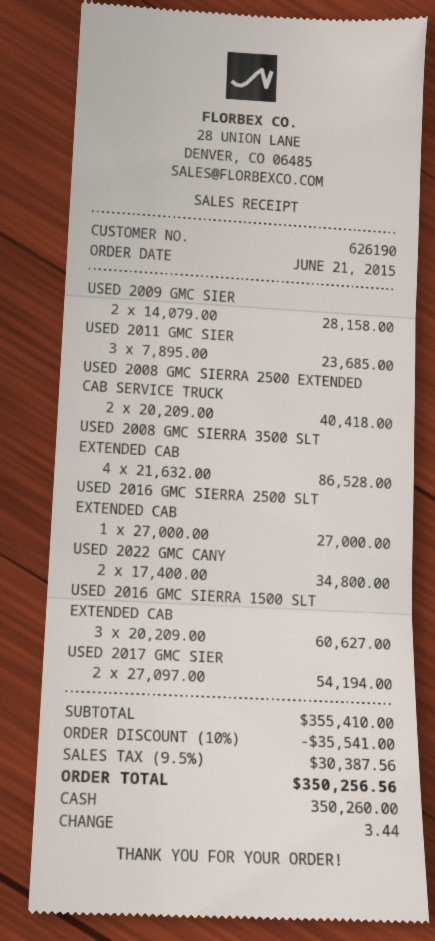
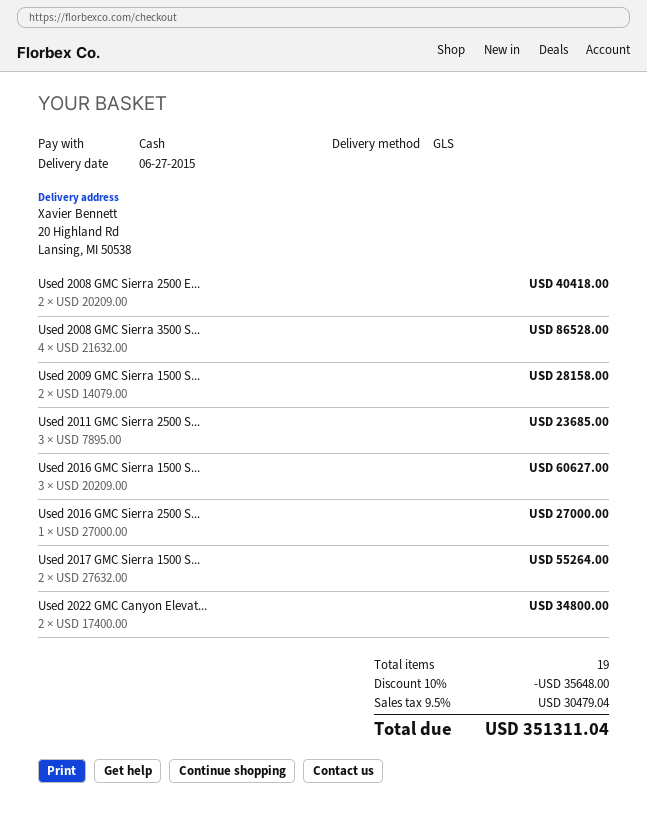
USED 2017 GMC SIER: 2 x 27097.00 = 54194.00 -> 2 x 27632.00 = 55264.00
discount: 10% = 35541.00 -> 10% = 35648.00
tax: 9.5% = 30387.56 -> 9.5% = 30479.04
total: 350256.56 -> 351311.04

